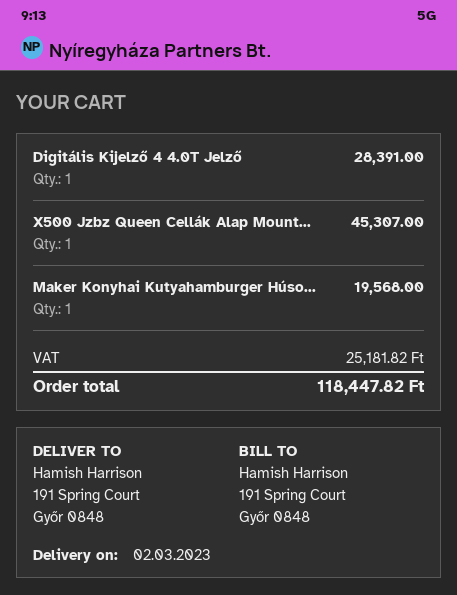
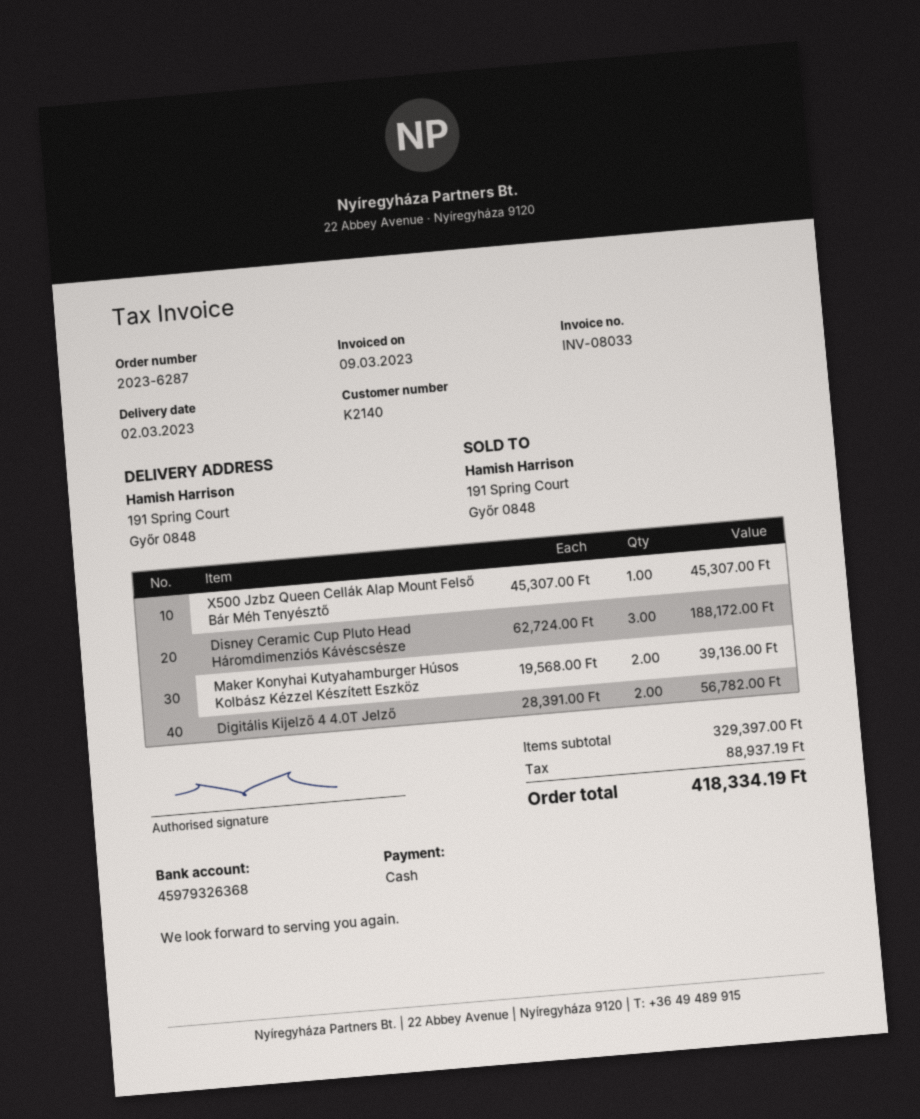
Digitális Kijelző 4 4.0T Jelző: 1 for 28391.00 -> 2 for 56782.00
Maker Konyhai Kutyahamburger Húso...: 1 for 19568.00 -> 2 for 39136.00
Disney Ceramic Cup Pluto Head Háromdimenziós Kávéscsésze: none -> 3 for 188172.00
tax: 25181.82 -> 88937.19
total: 118447.82 -> 418334.19

